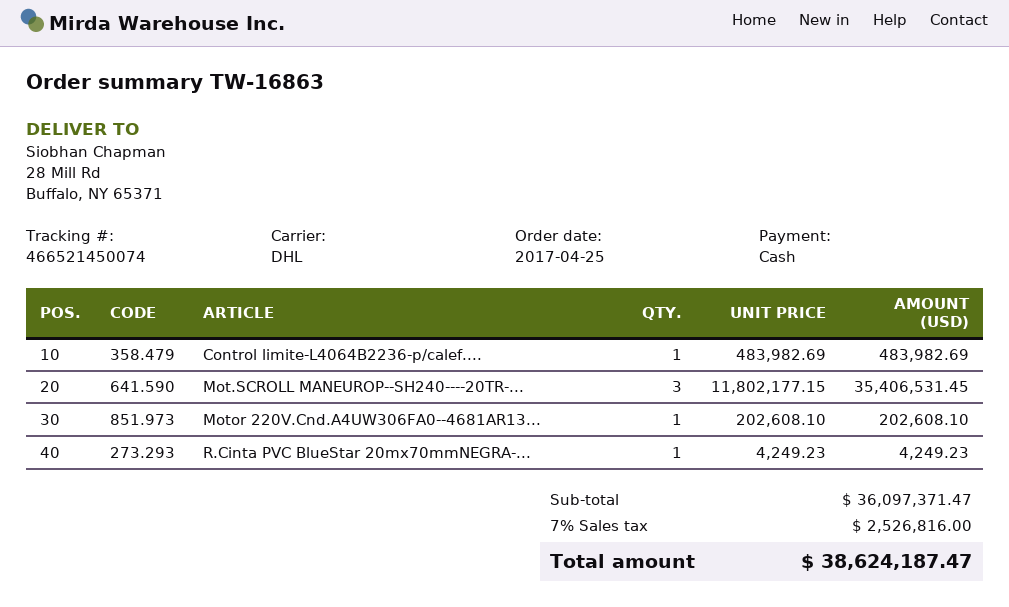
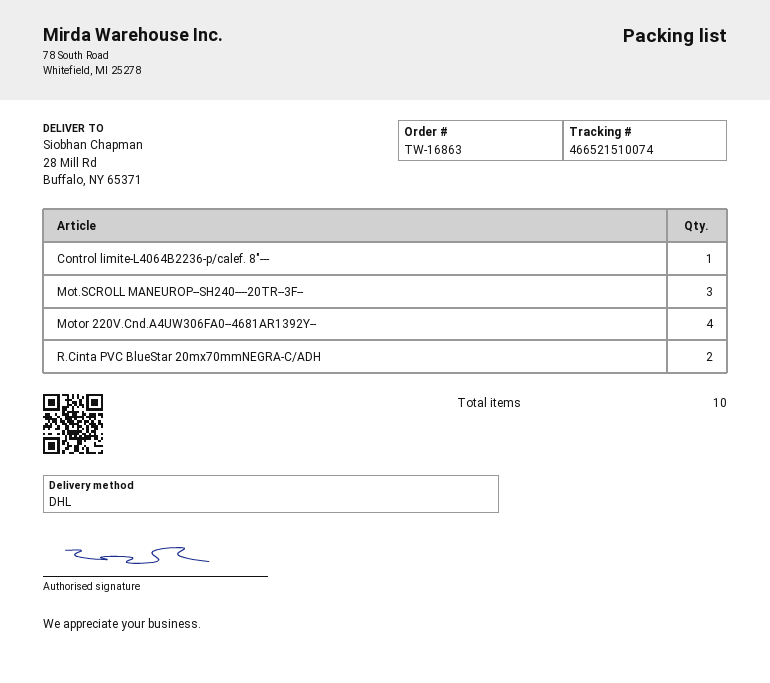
tracking number: 466521450074 -> 466521510074
Motor 220V.Cnd.A4UW306FA0--4681AR13...: 1 -> 4
R.Cinta PVC BlueStar 20mx70mmNEGRA-...: 1 -> 2

